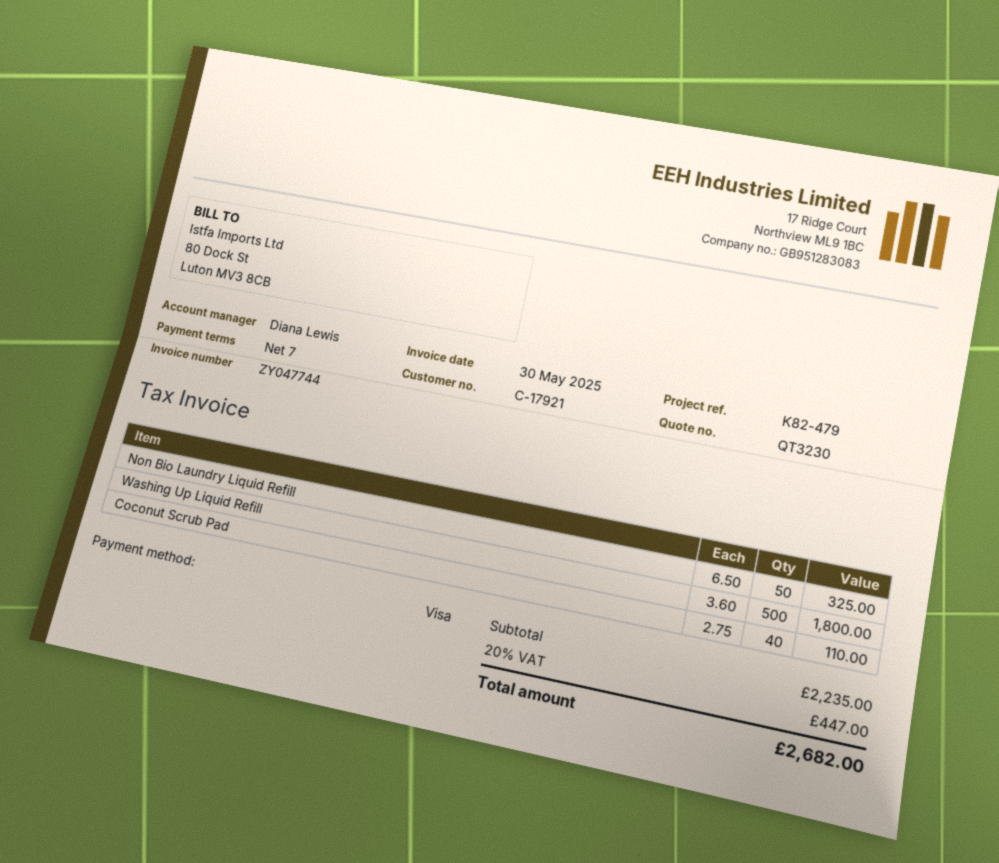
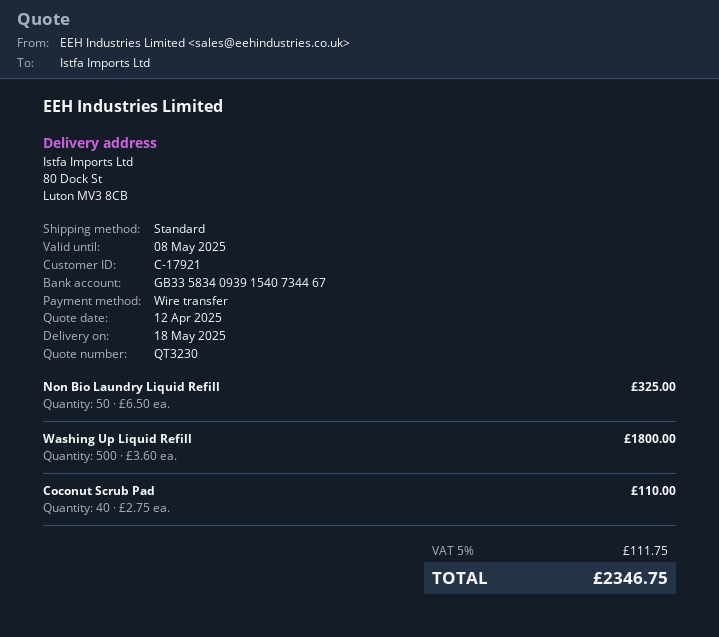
payment method: Visa -> bank transfer
tax: 20% = 447.00 -> 5% = 111.75
total: 2682.00 -> 2346.75

